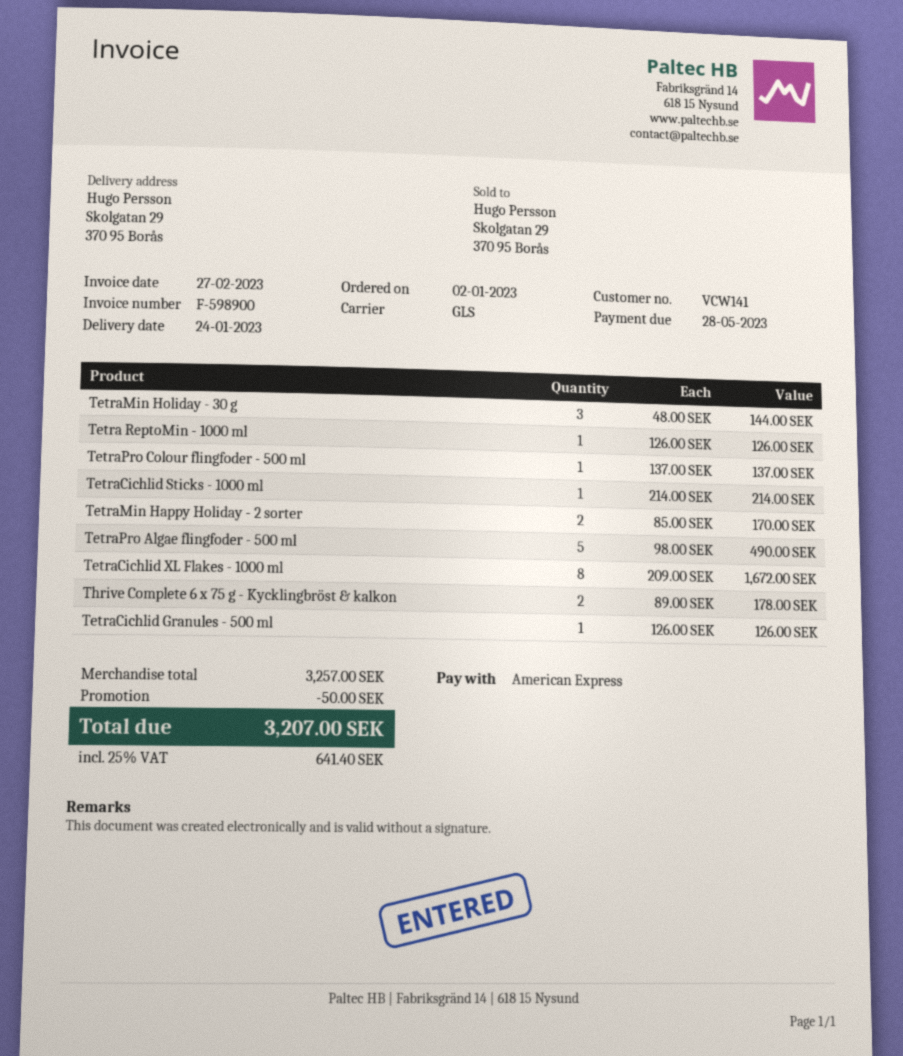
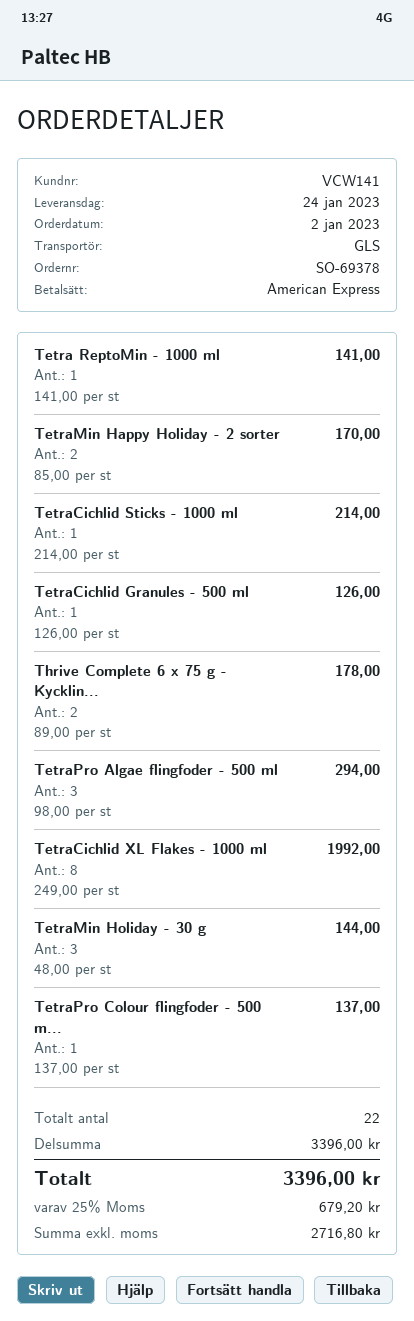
Tetra ReptoMin - 1000 ml: 1 x 126.00 = 126.00 -> 1 x 141.00 = 141.00
TetraPro Algae flingfoder - 500 ml: 5 x 98.00 = 490.00 -> 3 x 98.00 = 294.00
TetraCichlid XL Flakes - 1000 ml: 8 x 209.00 = 1672.00 -> 8 x 249.00 = 1992.00
subtotal: 3257.00 -> 3396.00
discount: 50.00 -> none
tax: 25% = 641.40 -> 25% = 679.20
total: 3207.00 -> 3396.00

